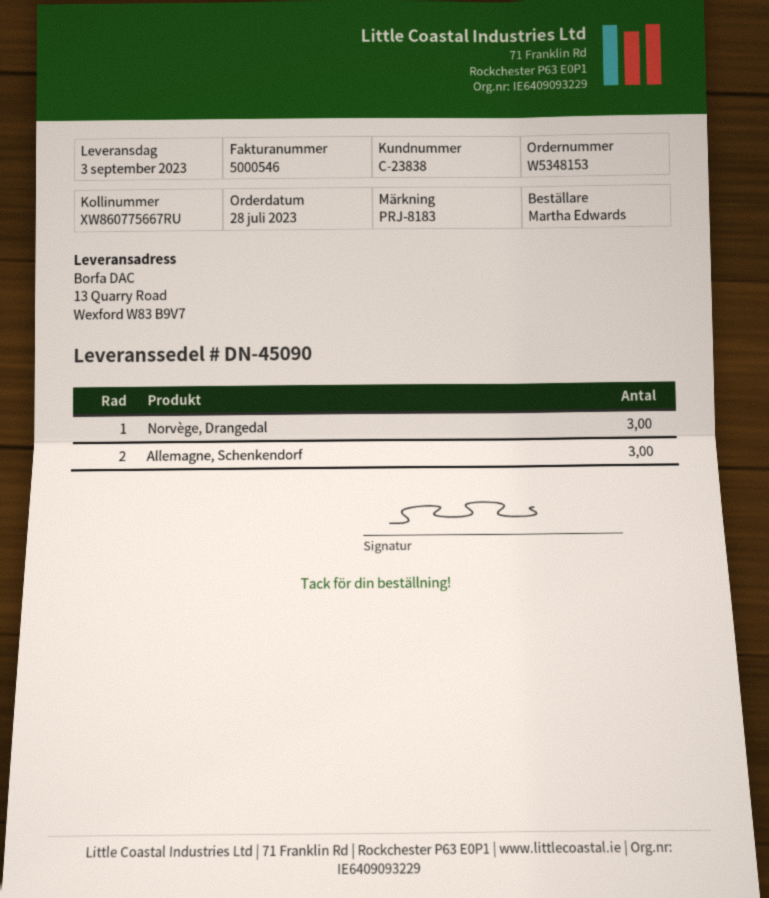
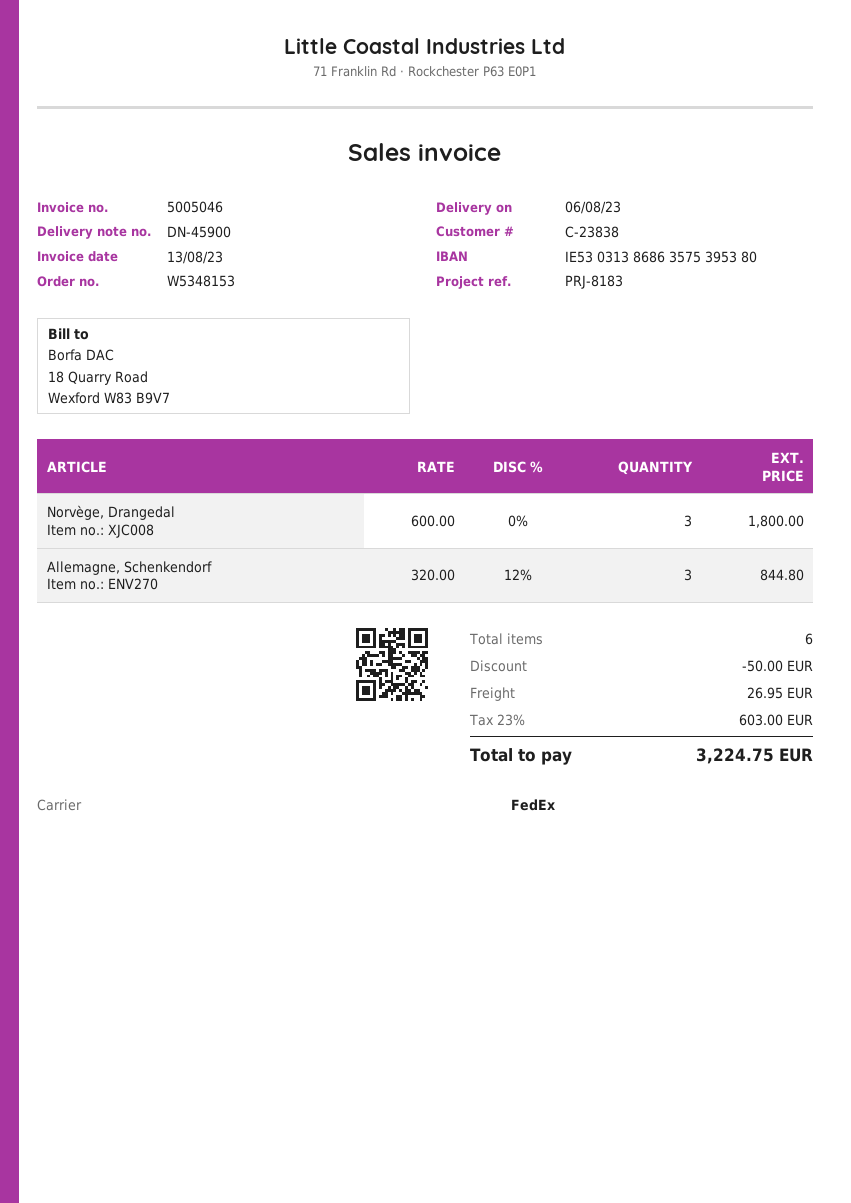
delivery note number: DN-45090 -> DN-45900
delivery date: 2023-09-03 -> 2023-08-06
invoice number: 5000546 -> 5005046

